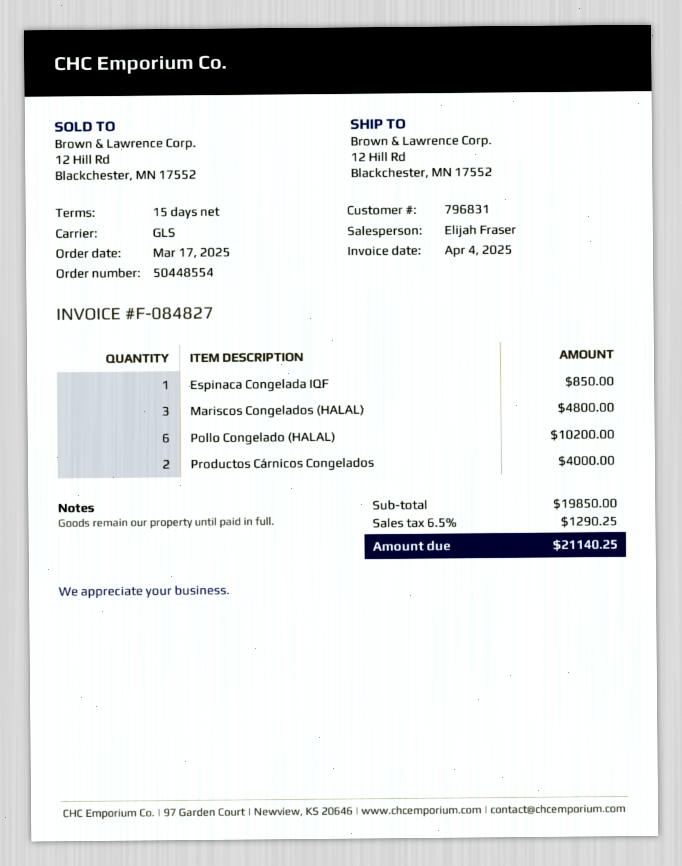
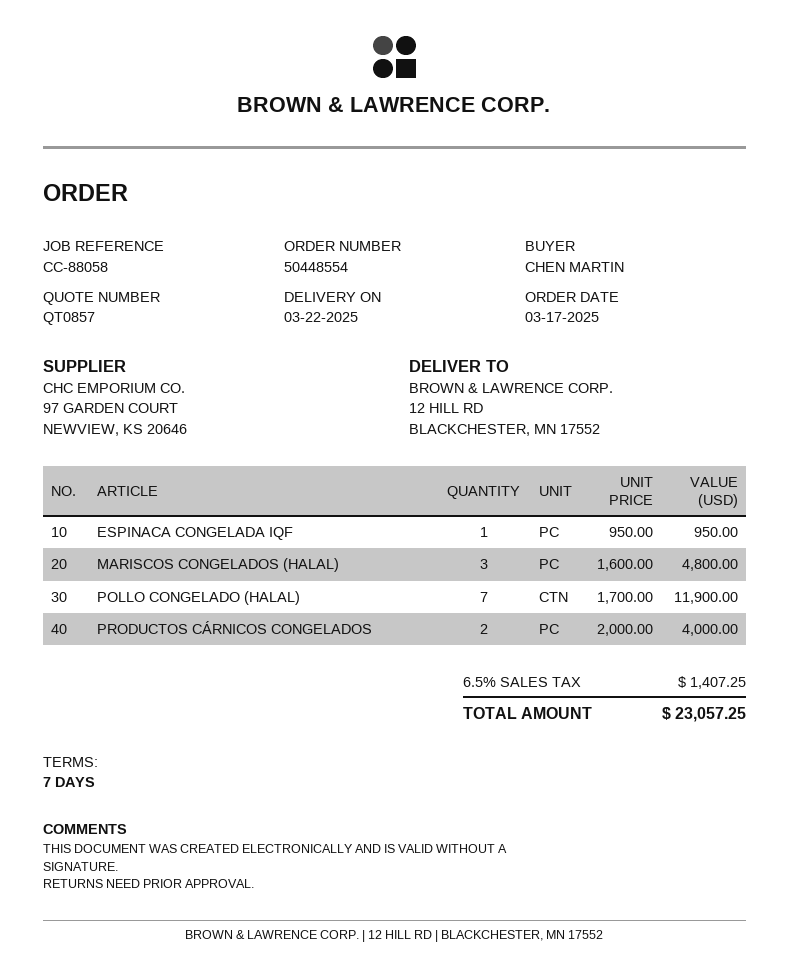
payment terms: 15 days -> 7 days
Espinaca Congelada IQF: 1 for 850.00 -> 1 for 950.00
Pollo Congelado (HALAL): 6 for 10200.00 -> 7 for 11900.00
tax: 6.5% = 1290.25 -> 6.5% = 1407.25
total: 21140.25 -> 23057.25

